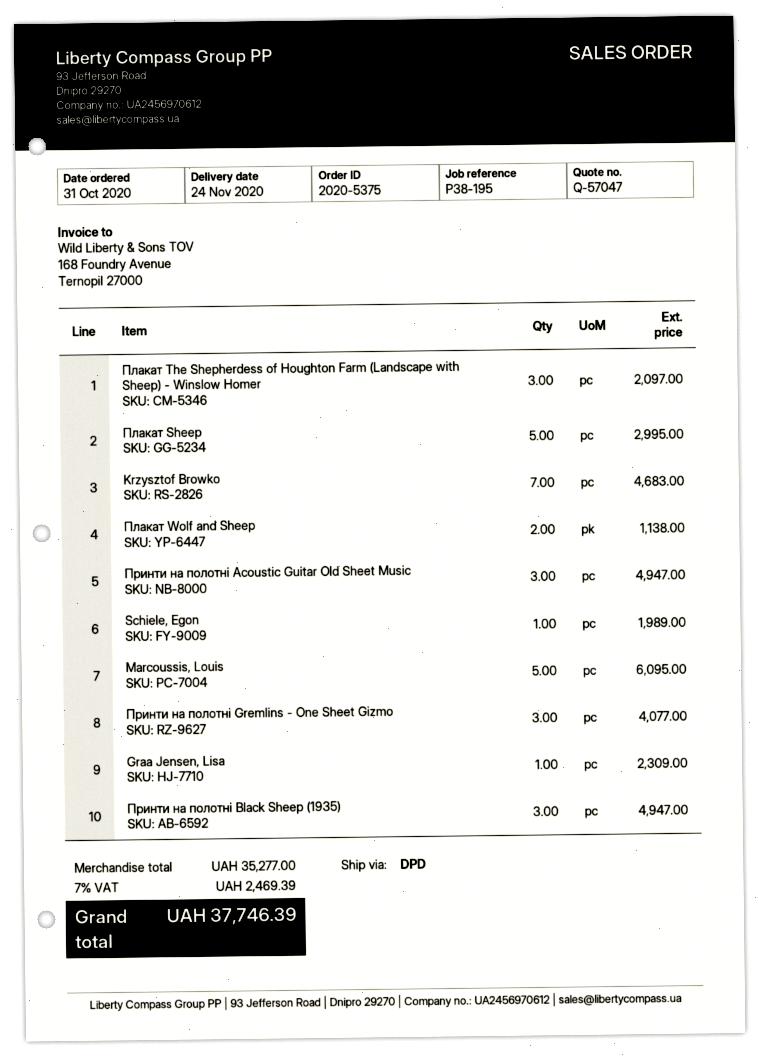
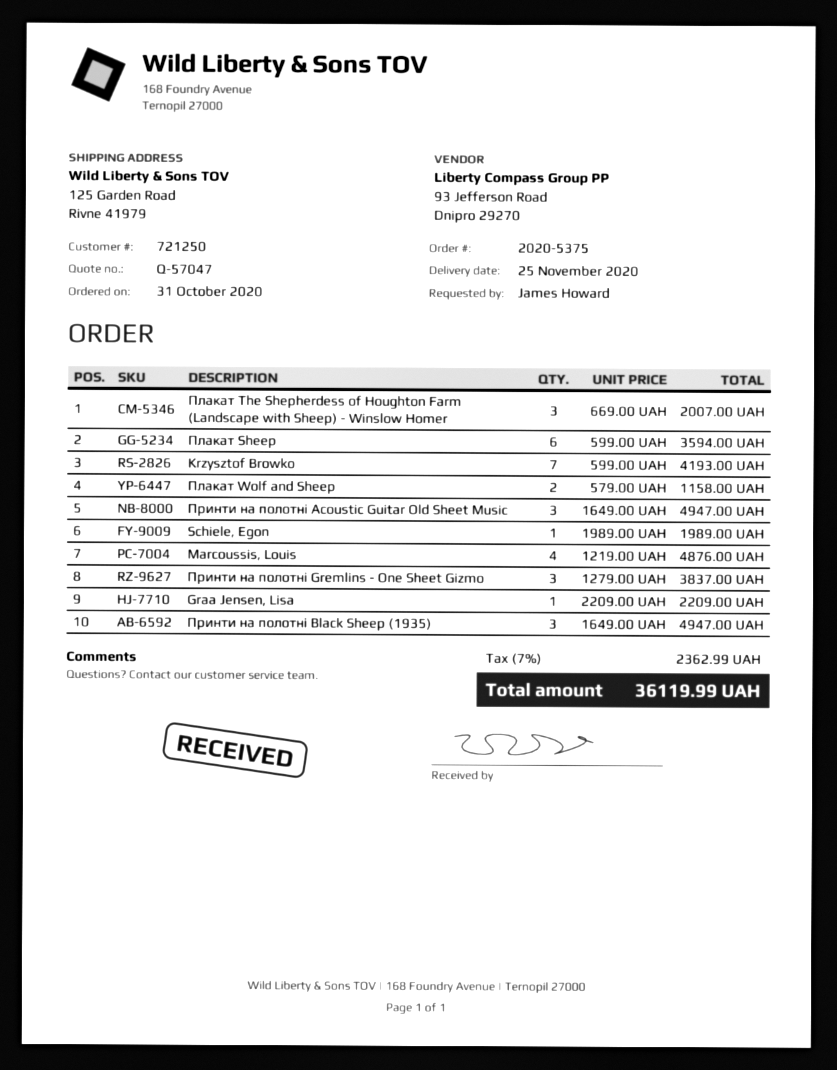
delivery date: 2020-11-24 -> 2020-11-25
Плакат The Shepherdess of Houghton Farm (Landscape with Sheep) - Winslow Homer: 3 for 2097.00 -> 3 for 2007.00
Плакат Sheep: 5 for 2995.00 -> 6 for 3594.00
Krzysztof Browko: 7 for 4683.00 -> 7 for 4193.00
Плакат Wolf and Sheep: 2 for 1138.00 -> 2 for 1158.00
Marcoussis, Louis: 5 for 6095.00 -> 4 for 4876.00
Принти на полотні Gremlins - One Sheet Gizmo: 3 for 4077.00 -> 3 for 3837.00
Graa Jensen, Lisa: 1 for 2309.00 -> 1 for 2209.00
tax: 7% = 2469.39 -> 7% = 2362.99
total: 37746.39 -> 36119.99

